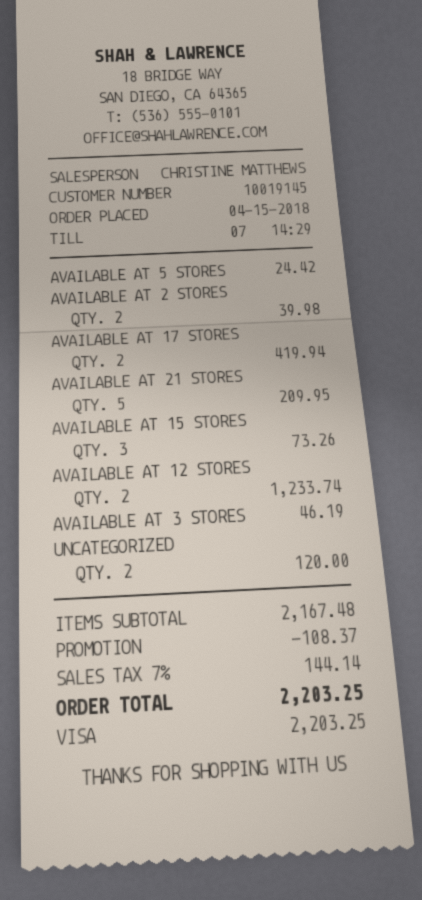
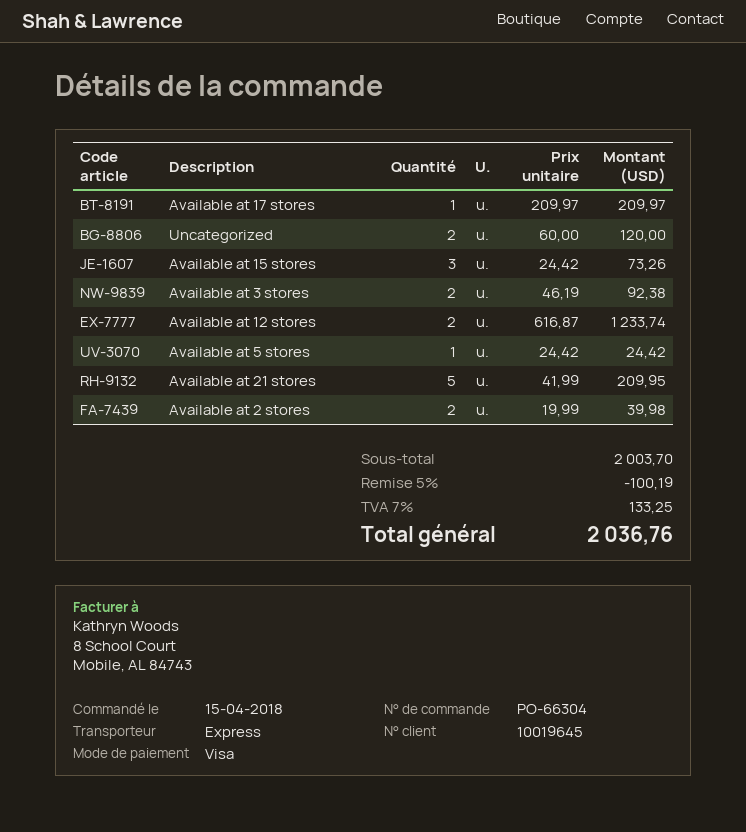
customer number: 10019145 -> 10019645
AVAILABLE AT 17 STORES: 2 for 419.94 -> 1 for 209.97
AVAILABLE AT 3 STORES: 1 for 46.19 -> 2 for 92.38
subtotal: 2167.48 -> 2003.70
discount: 108.37 -> 100.19
tax: 7% = 144.14 -> 7% = 133.25
total: 2203.25 -> 2036.76

